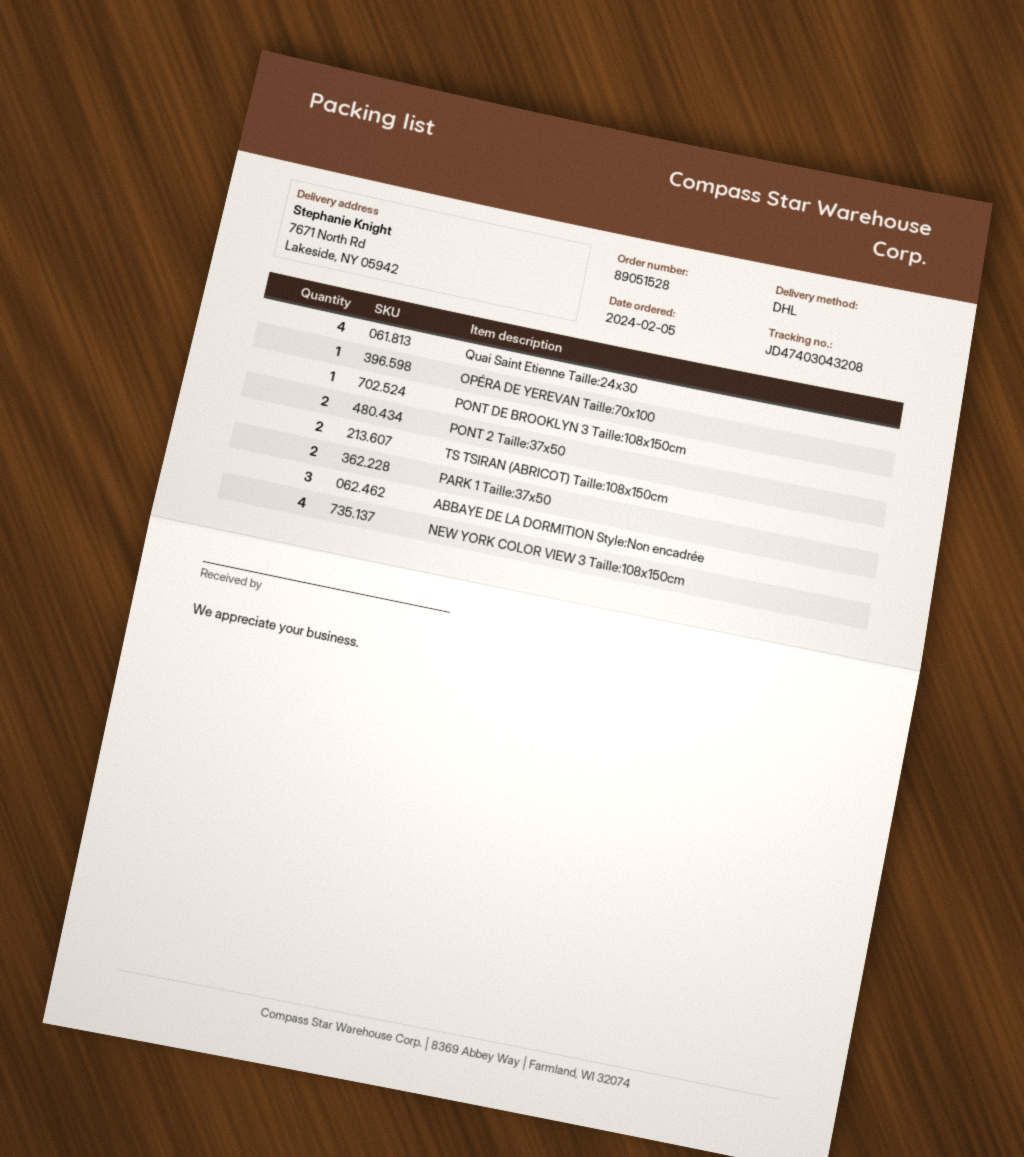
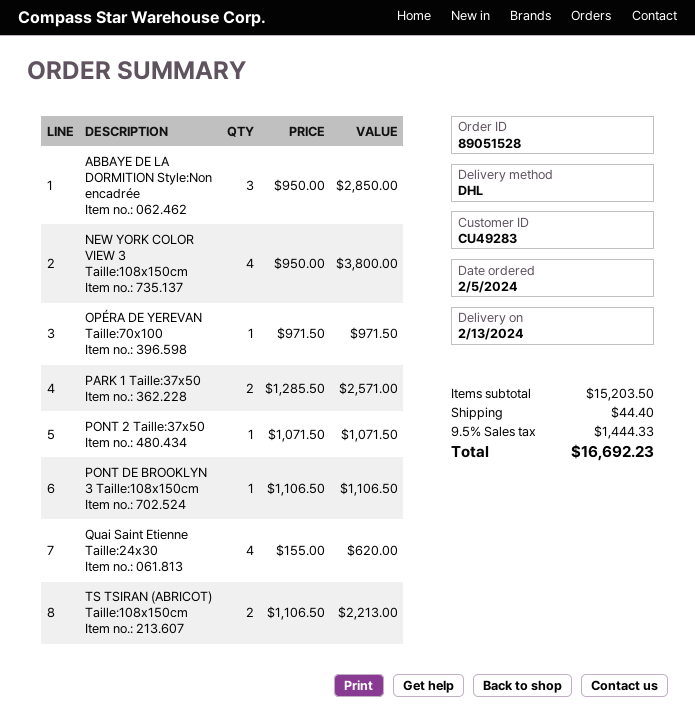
PONT 2 Taille:37x50: 2 -> 1

